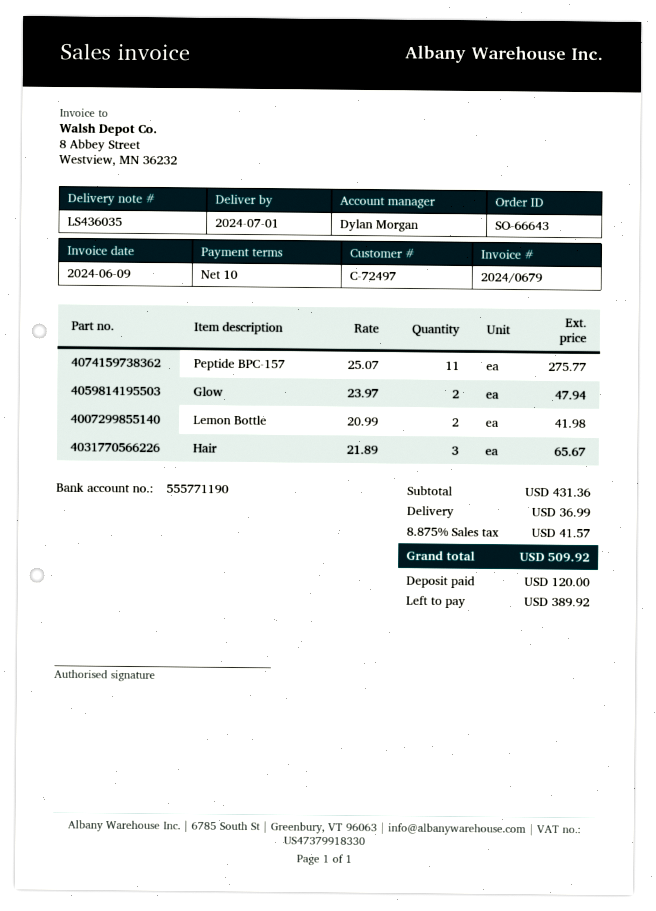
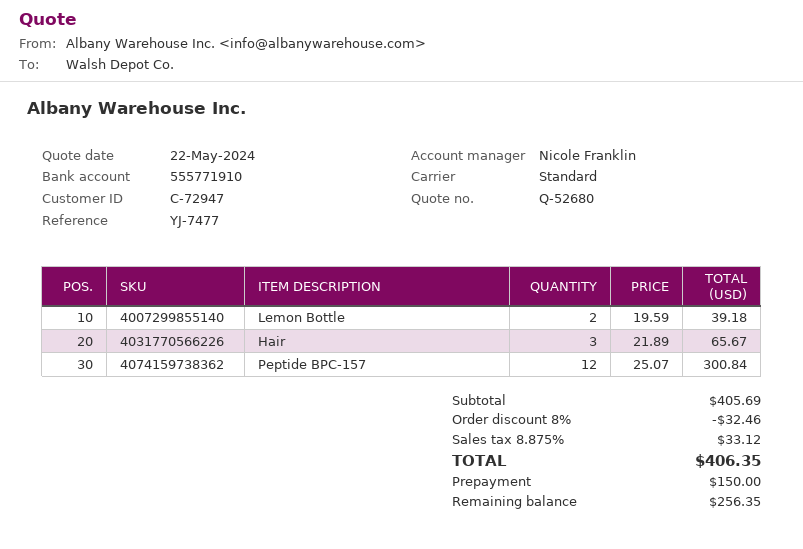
customer number: C-72497 -> C-72947
sales rep: Dylan Morgan -> Nicole Franklin
bank account: 555771190 -> 555771910
Peptide BPC-157: 11 x 25.07 = 275.77 -> 12 x 25.07 = 300.84
Glow: 2 x 23.97 = 47.94 -> none
Lemon Bottle: 2 x 20.99 = 41.98 -> 2 x 19.59 = 39.18
subtotal: 431.36 -> 405.69
discount: none -> 8% = 32.46
shipping: 36.99 -> none
tax: 8.875% = 41.57 -> 8.875% = 33.12
total: 509.92 -> 406.35
deposit: 120.00 -> 150.00
balance: 389.92 -> 256.35

